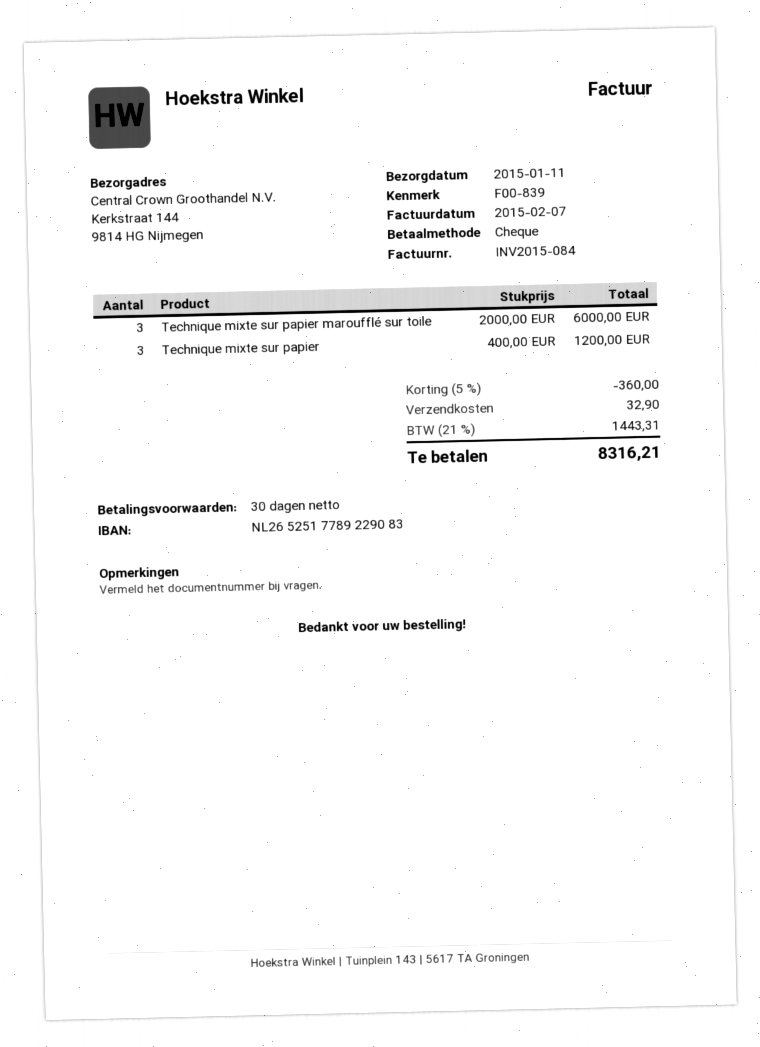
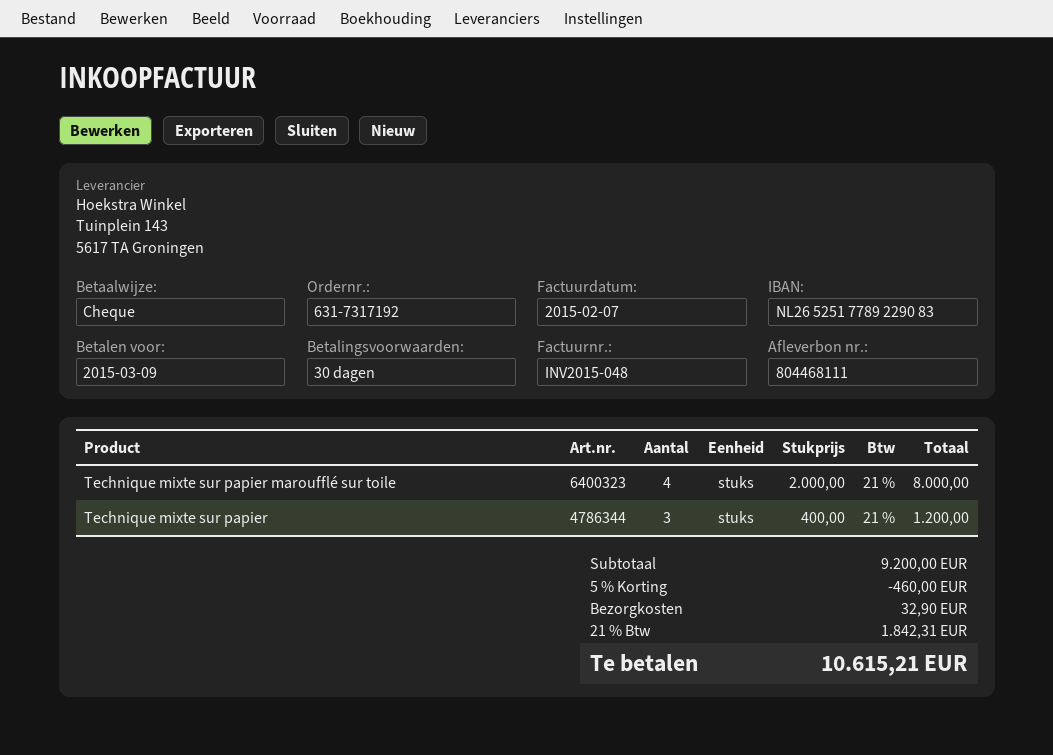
invoice number: INV2015-084 -> INV2015-048
Technique mixte sur papier maroufflé sur toile: 3 x 2000.00 = 6000.00 -> 4 x 2000.00 = 8000.00
discount: 5% = 360.00 -> 5% = 460.00
tax: 21% = 1443.31 -> 21% = 1842.31
total: 8316.21 -> 10615.21

